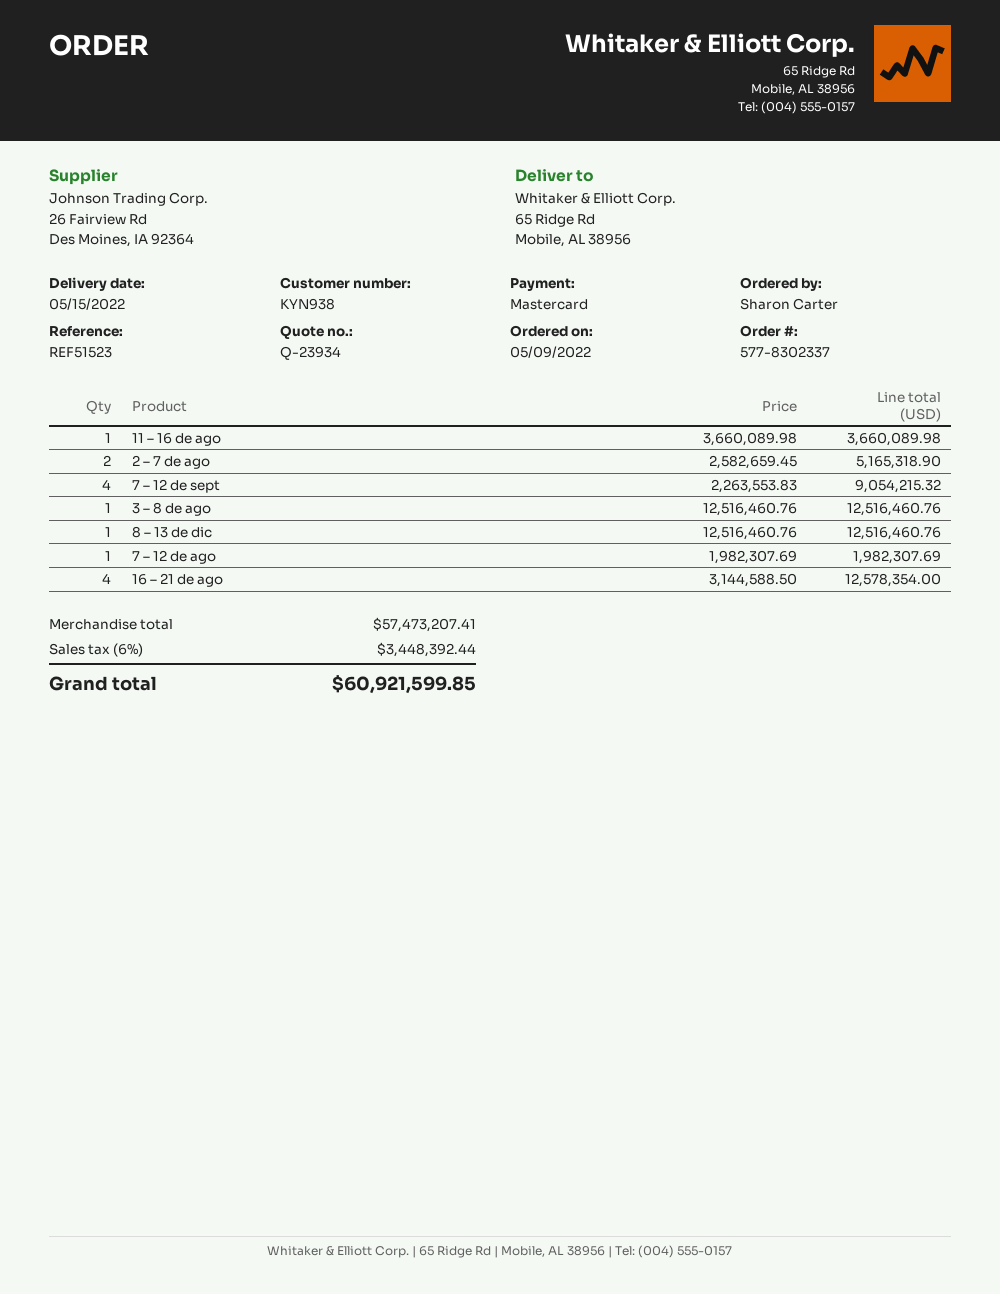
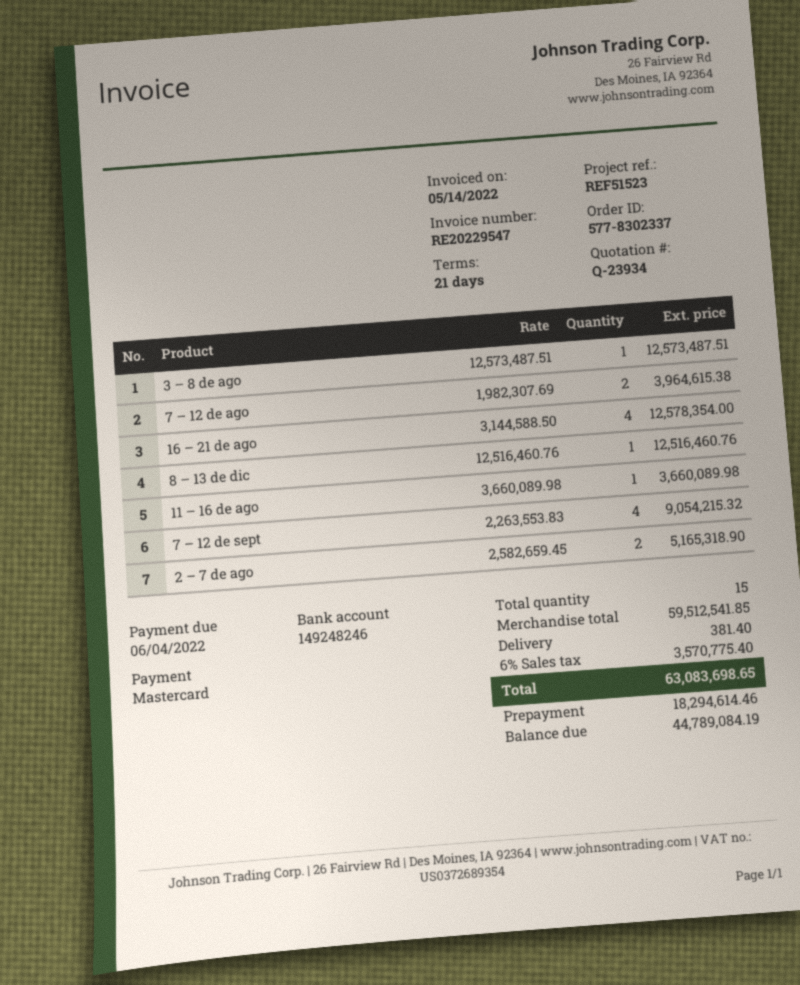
3 – 8 de ago: 1 x 12516460.76 = 12516460.76 -> 1 x 12573487.51 = 12573487.51
7 – 12 de ago: 1 x 1982307.69 = 1982307.69 -> 2 x 1982307.69 = 3964615.38
subtotal: 57473207.41 -> 59512541.85
shipping: none -> 381.40
tax: 6% = 3448392.44 -> 6% = 3570775.40
total: 60921599.85 -> 63083698.65

